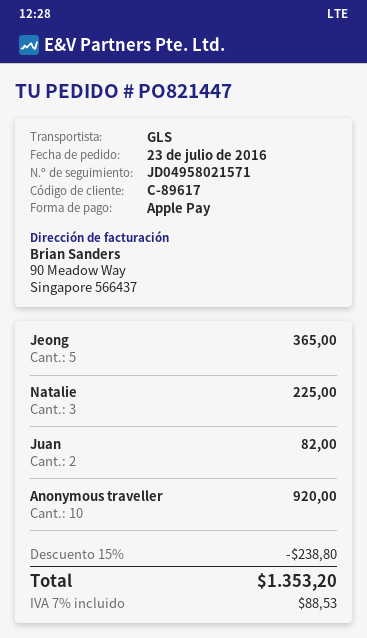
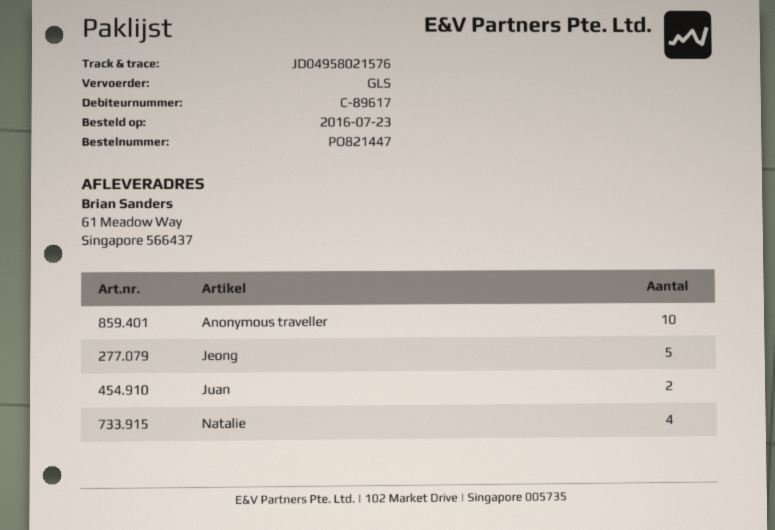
tracking number: JD04958021571 -> JD04958021576
Natalie: 3 -> 4

